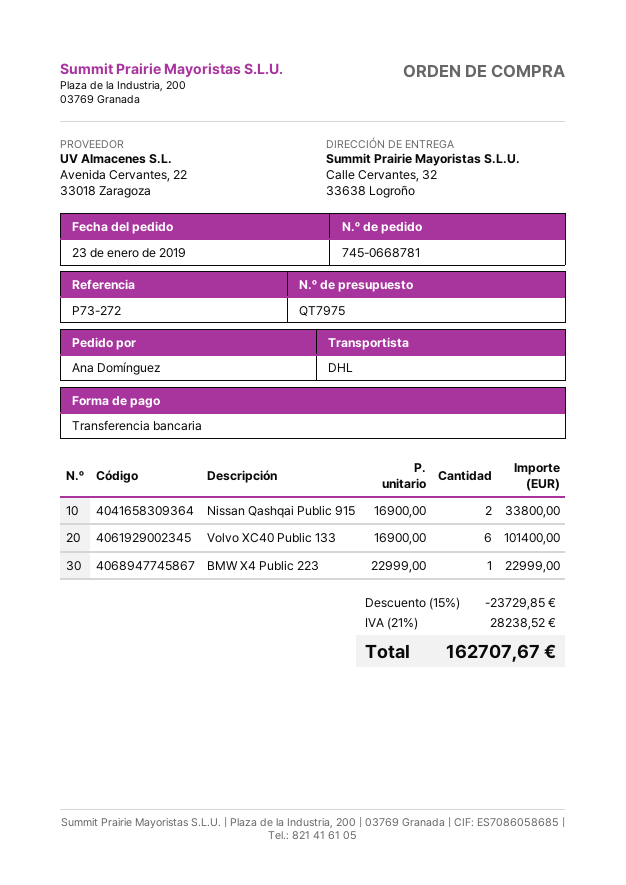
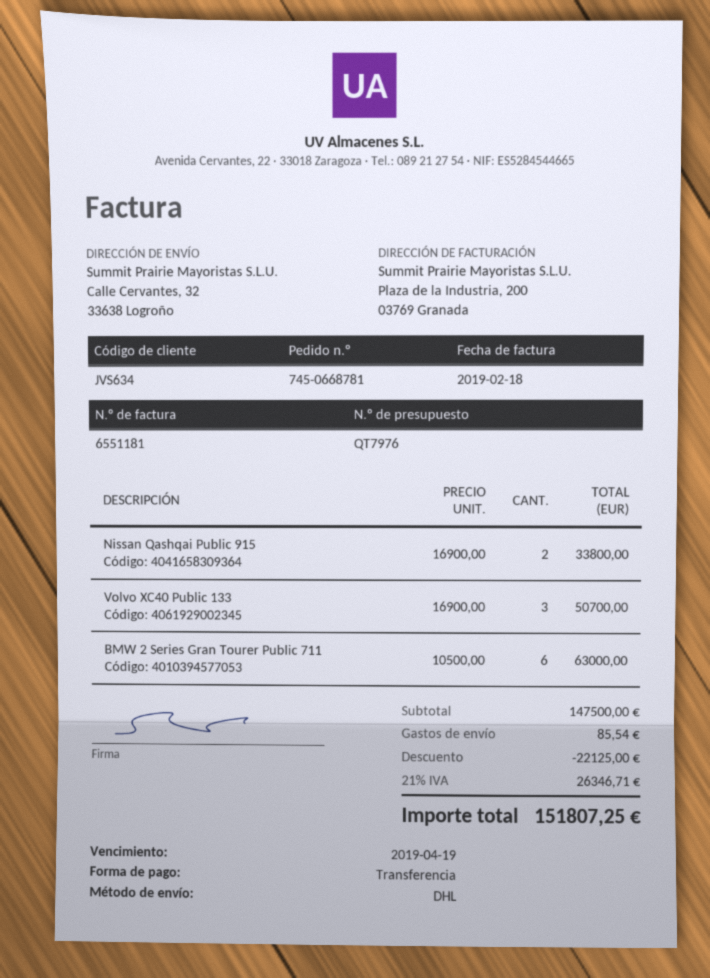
quote number: QT7975 -> QT7976
Volvo XC40 Public 133: 6 x 16900.00 = 101400.00 -> 3 x 16900.00 = 50700.00
BMW X4 Public 223: 1 x 22999.00 = 22999.00 -> none
BMW 2 Series Gran Tourer Public 711: none -> 6 x 10500.00 = 63000.00
discount: 23729.85 -> 22125.00
shipping: none -> 85.54
tax: 21% = 28238.52 -> 21% = 26346.71
total: 162707.67 -> 151807.25

